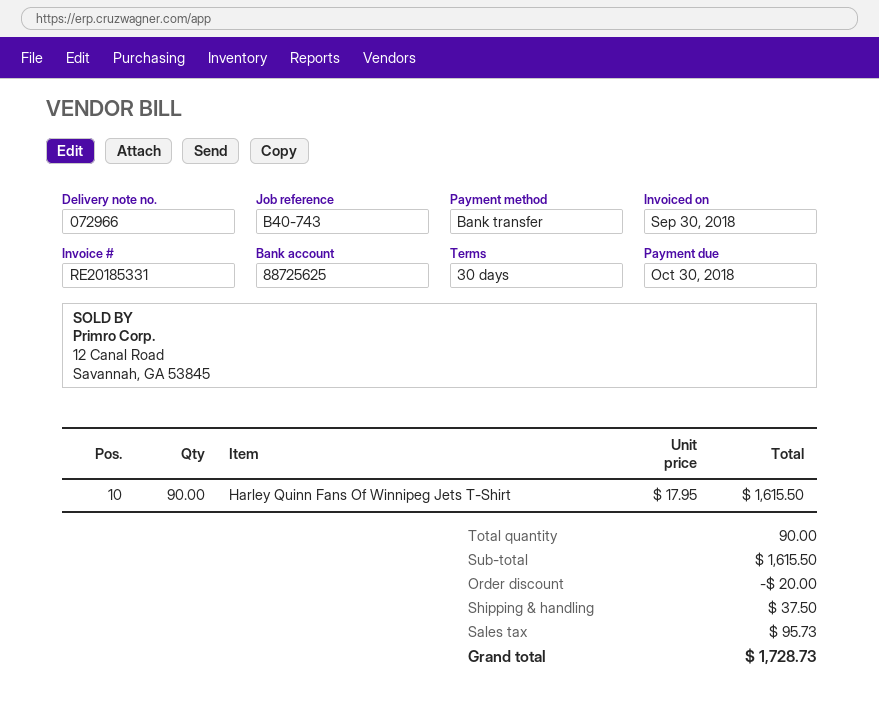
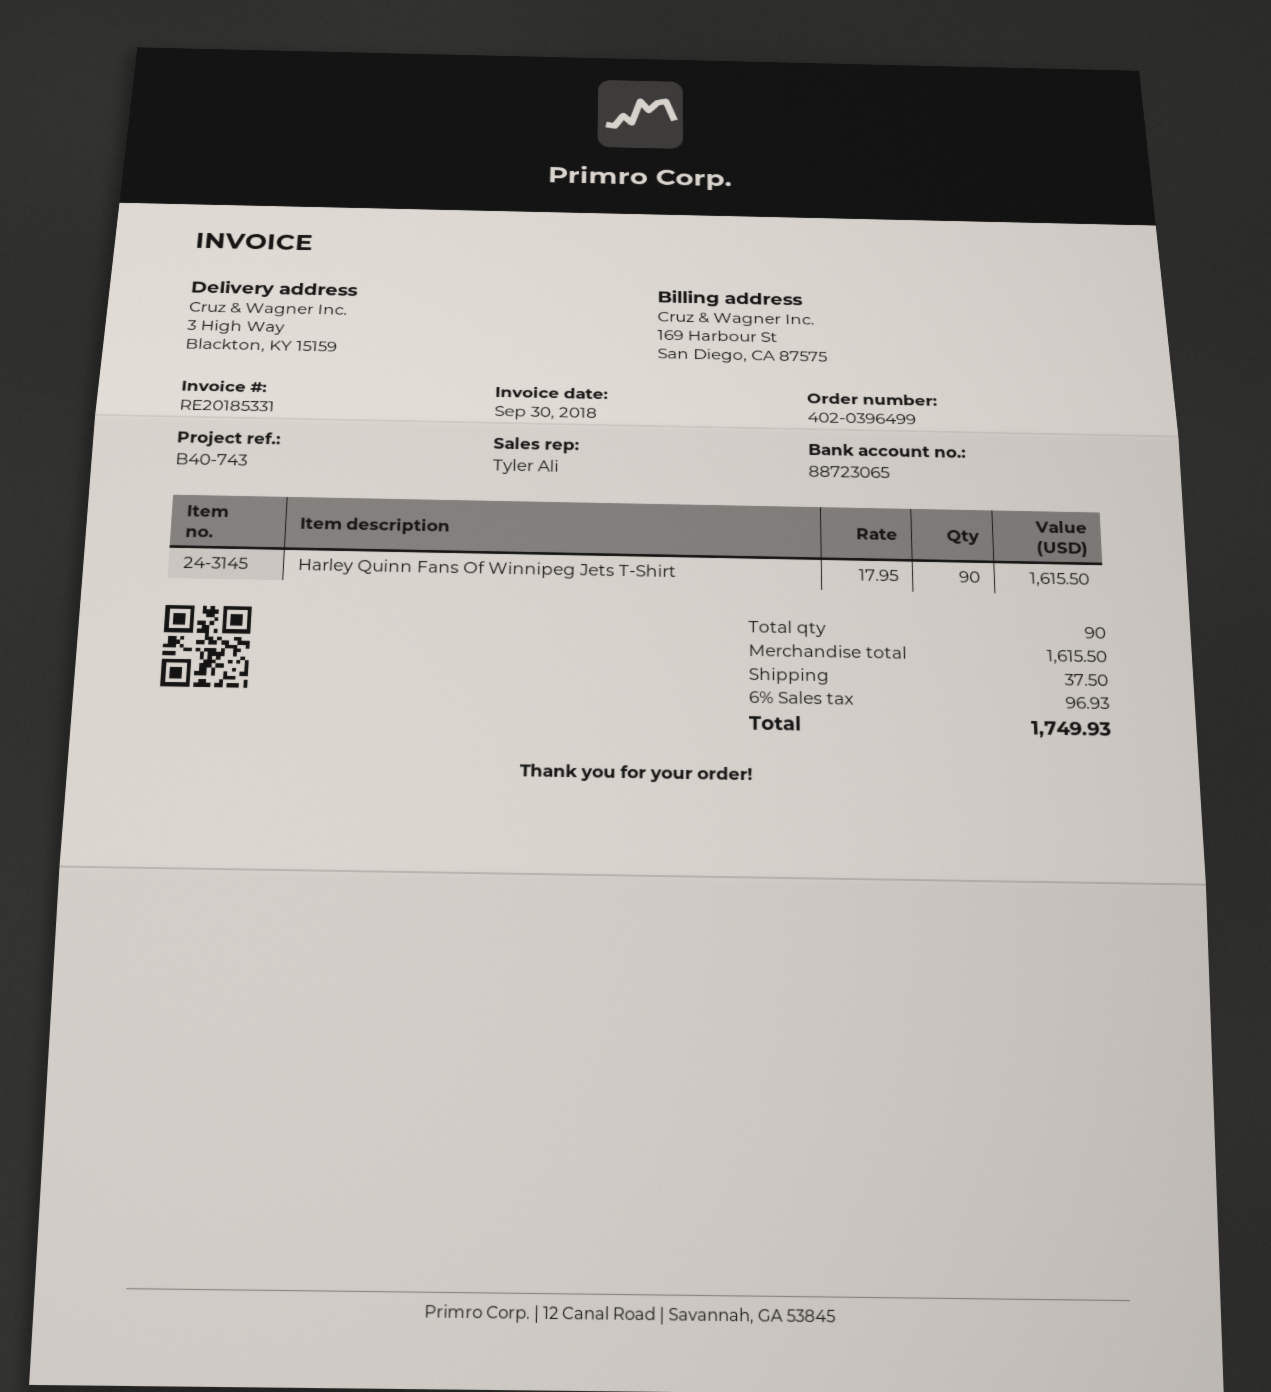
bank account: 88725625 -> 88723065
discount: 20.00 -> none
tax: 95.73 -> 96.93
total: 1728.73 -> 1749.93

